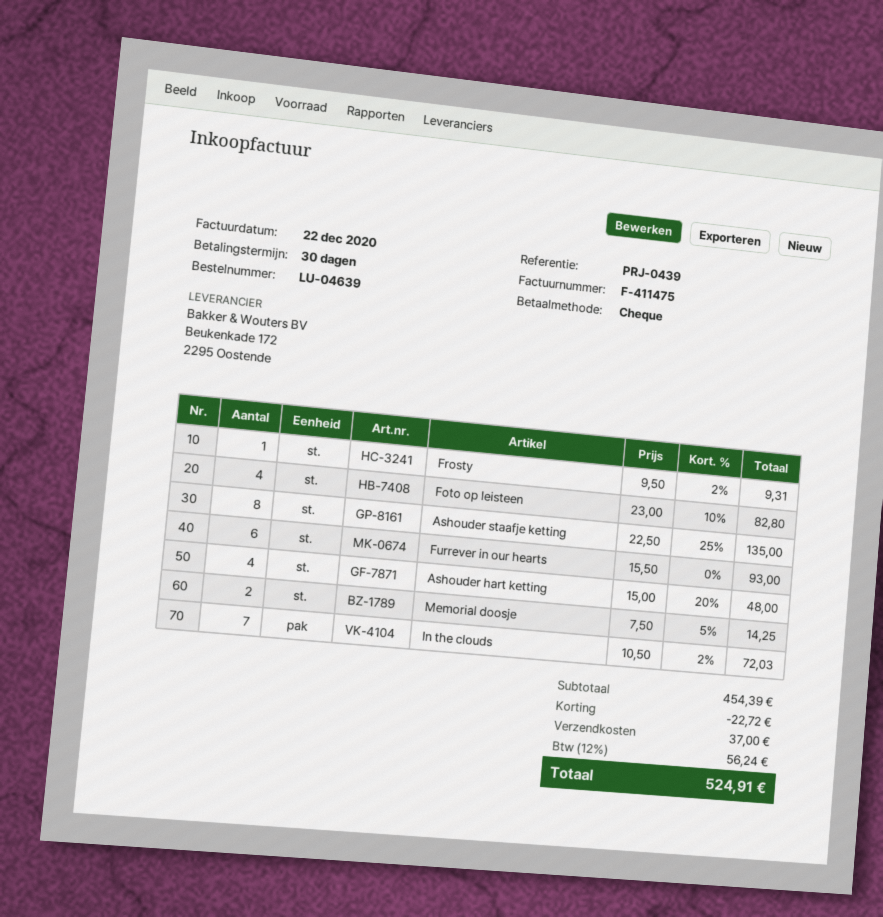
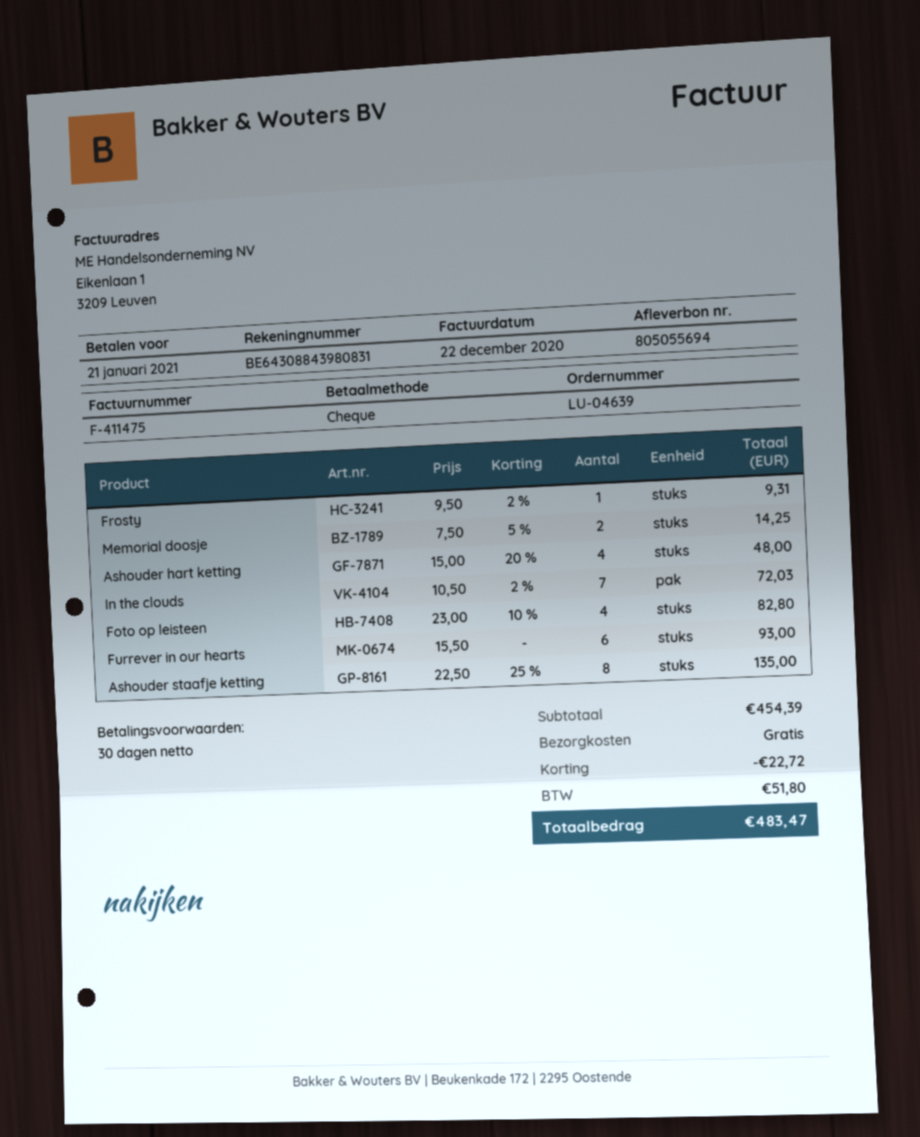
shipping: 37.00 -> 0.00
tax: 56.24 -> 51.80
total: 524.91 -> 483.47

